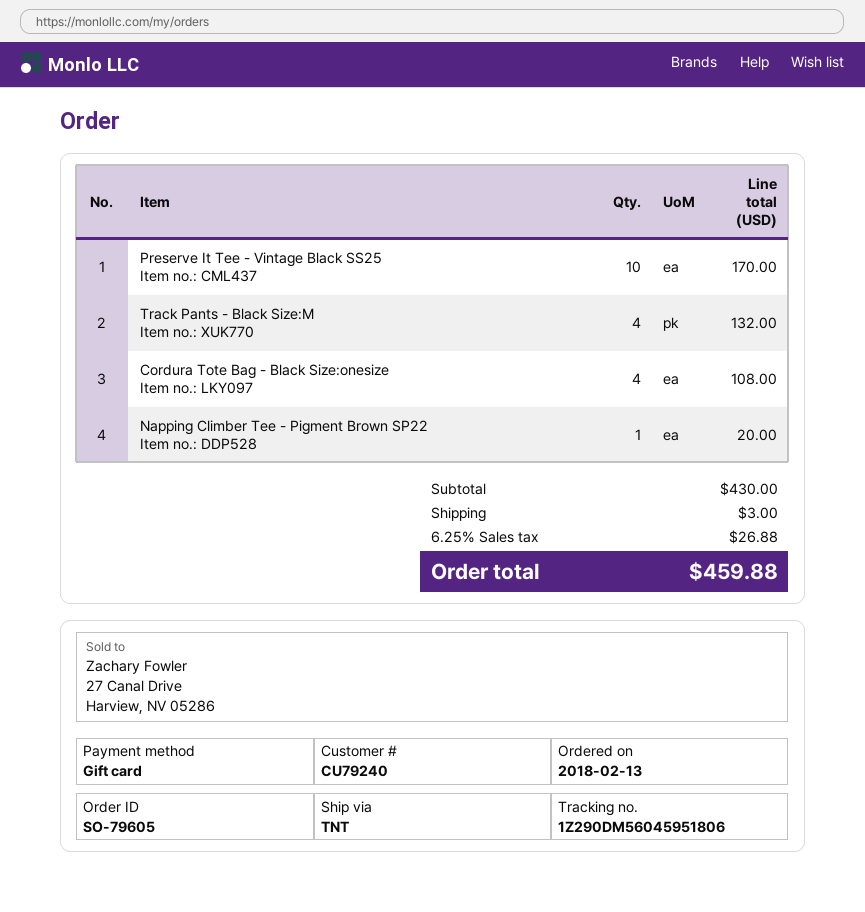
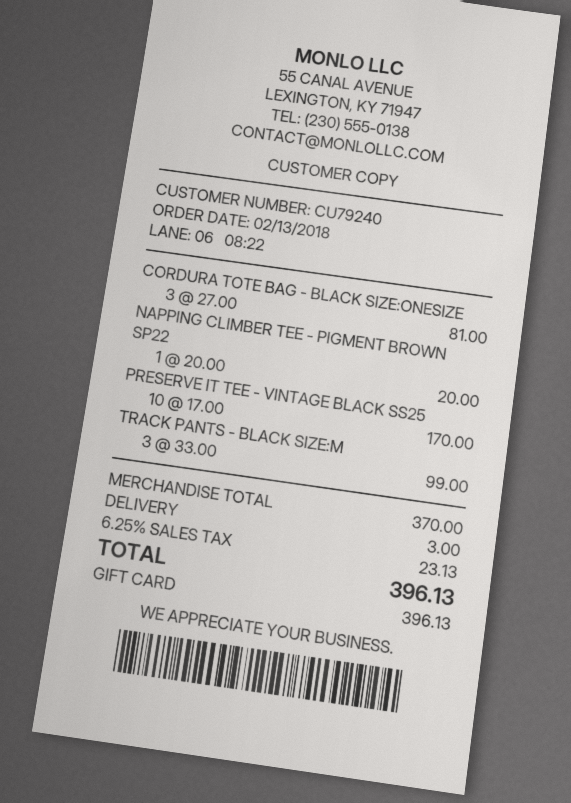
Track Pants - Black Size:M: 4 for 132.00 -> 3 for 99.00
Cordura Tote Bag - Black Size:onesize: 4 for 108.00 -> 3 for 81.00
subtotal: 430.00 -> 370.00
tax: 6.25% = 26.88 -> 6.25% = 23.13
total: 459.88 -> 396.13

